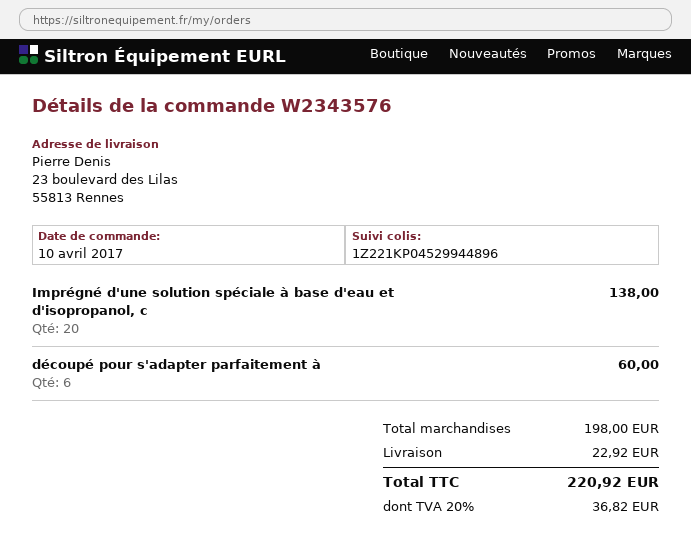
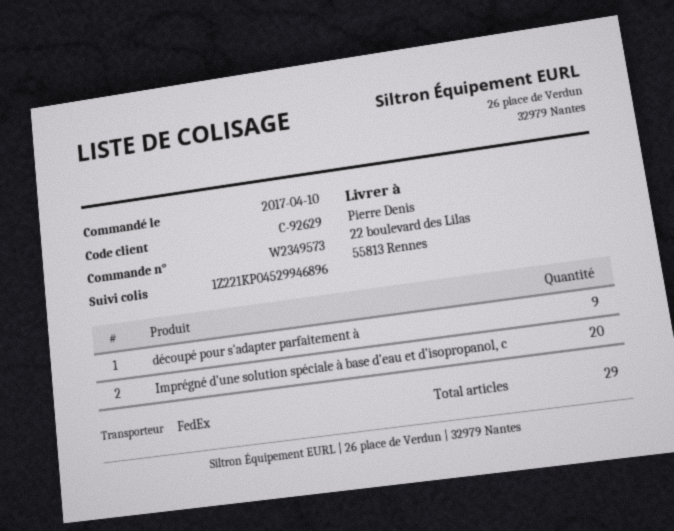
order number: W2343576 -> W2349573
tracking number: 1Z221KP04529944896 -> 1Z221KP04529946896
ship to: 23 boulevard des Lilas, 55813 Rennes -> 22 boulevard des Lilas, 55813 Rennes
découpé pour s'adapter parfaitement à: 6 -> 9

